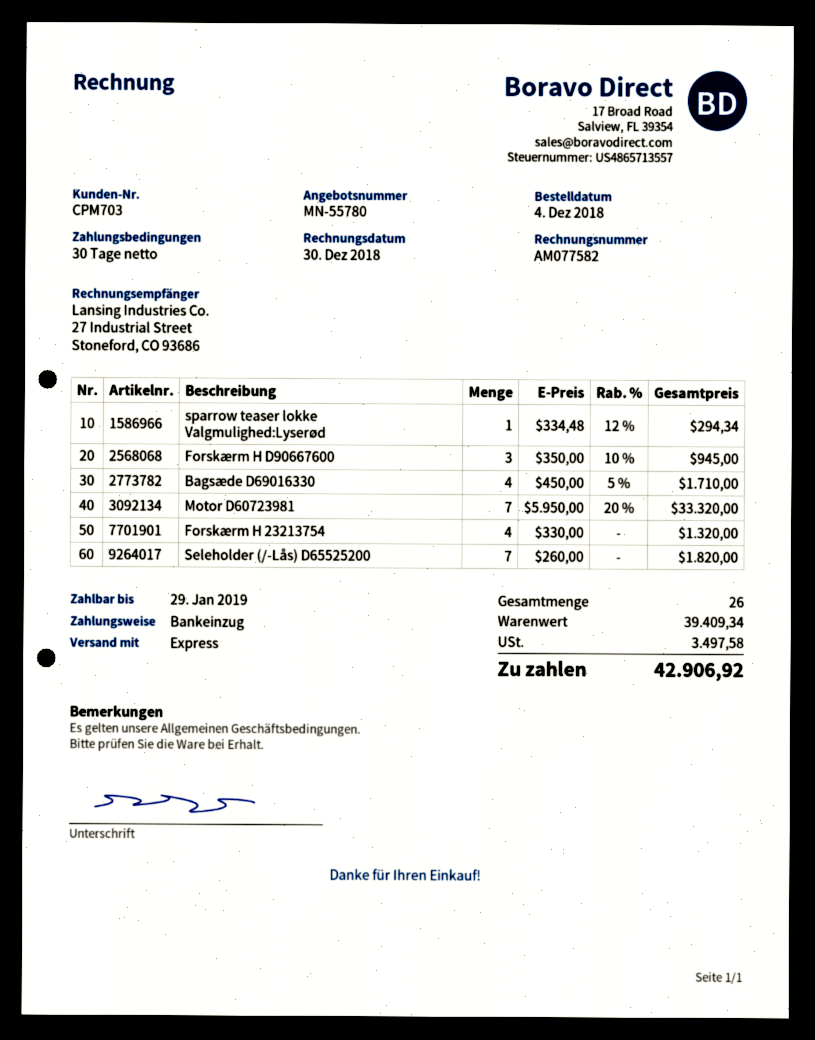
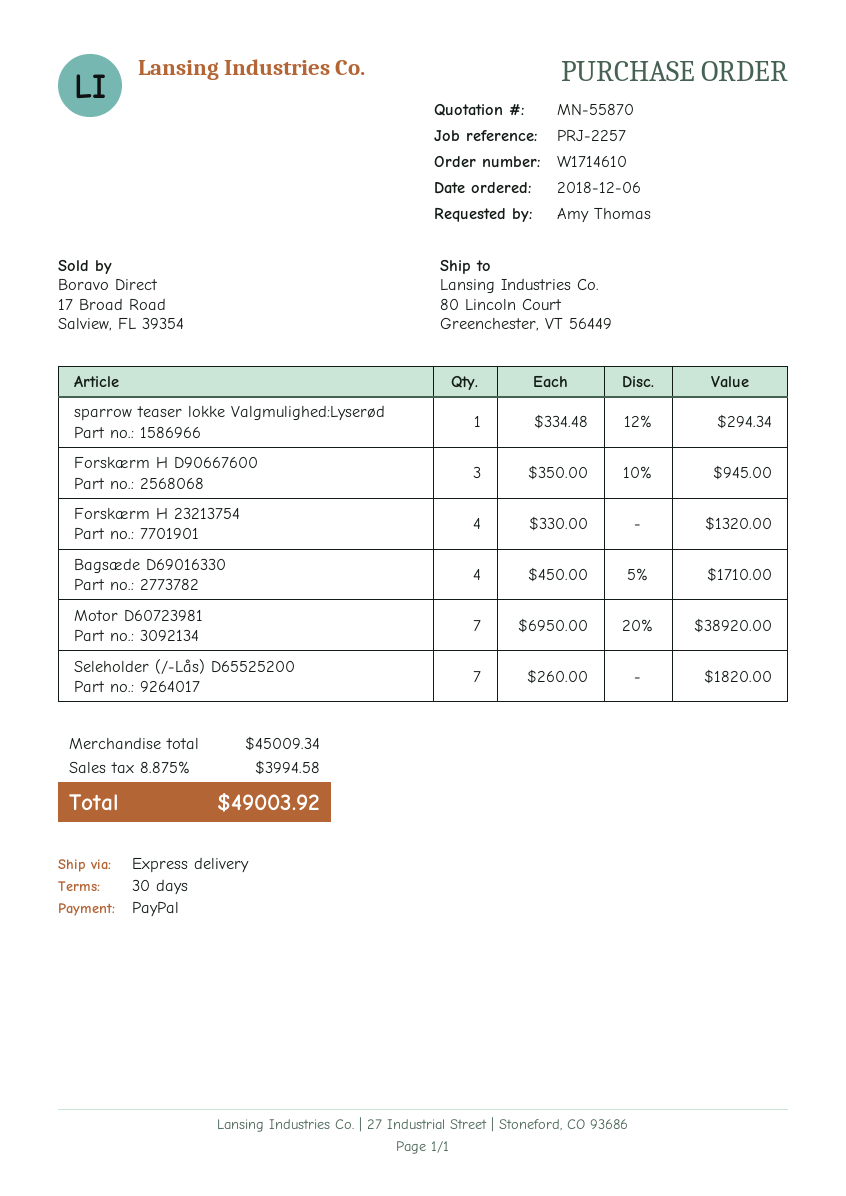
quote number: MN-55780 -> MN-55870
order date: 2018-12-04 -> 2018-12-06
payment method: direct debit -> PayPal
Motor D60723981: 7 x 5950.00 - 20% = 33320.00 -> 7 x 6950.00 - 20% = 38920.00
subtotal: 39409.34 -> 45009.34
tax: 3497.58 -> 3994.58
total: 42906.92 -> 49003.92

